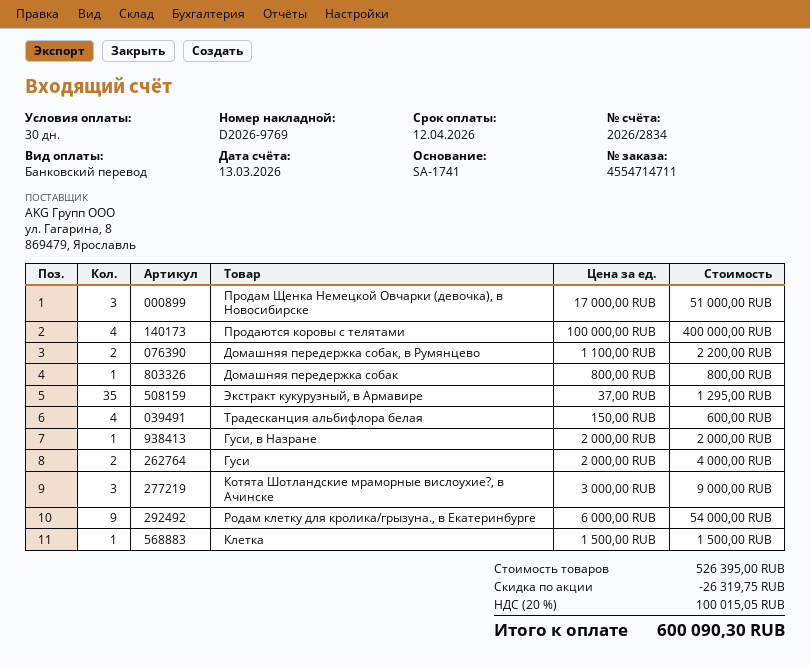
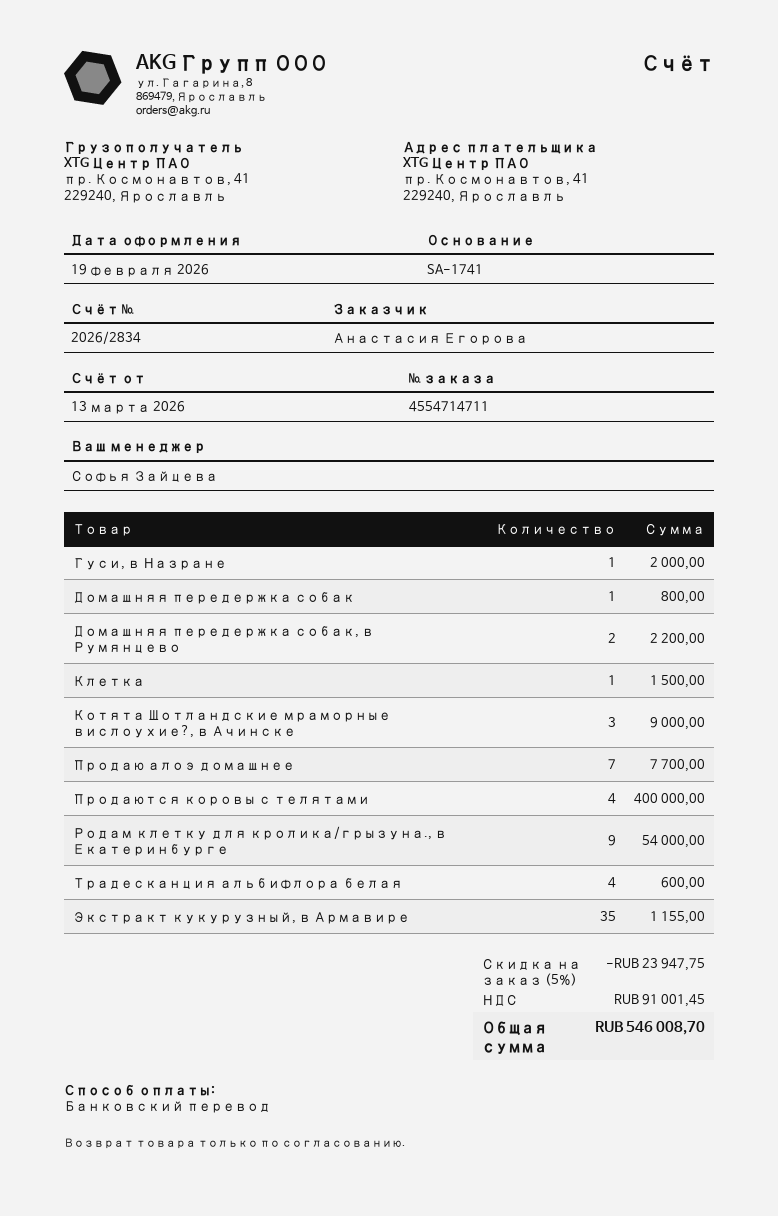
Продам Щенка Немецкой Овчарки (девочка), в Новосибирске: 3 for 51000.00 -> none
Экстракт кукурузный, в Армавире: 35 for 1295.00 -> 35 for 1155.00
Гуси: 2 for 4000.00 -> none
Продаю алоэ домашнее: none -> 7 for 7700.00
discount: 26319.75 -> 23947.75
tax: 100015.05 -> 91001.45
total: 600090.30 -> 546008.70

